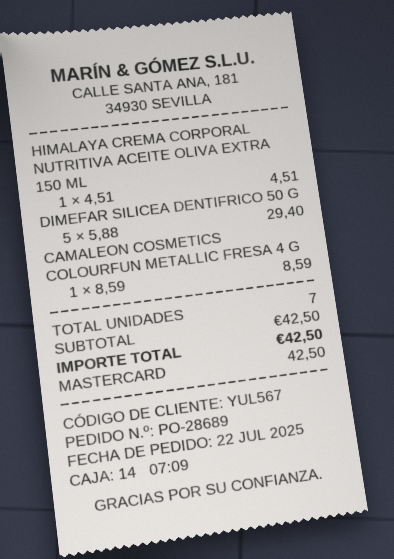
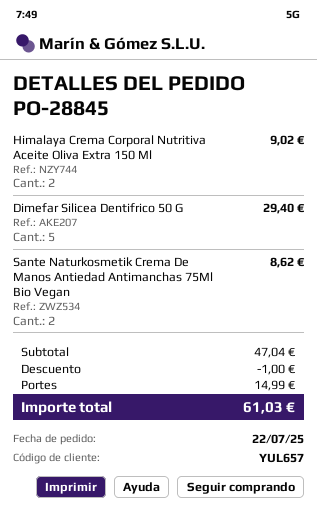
order number: PO-28689 -> PO-28845
customer number: YUL567 -> YUL657
HIMALAYA CREMA CORPORAL NUTRITIVA ACEITE OLIVA EXTRA 150 ML: 1 for 4.51 -> 2 for 9.02
CAMALEON COSMETICS COLOURFUN METALLIC FRESA 4 G: 1 for 8.59 -> none
Sante Naturkosmetik Crema De Manos Antiedad Antimanchas 75Ml Bio Vegan: none -> 2 for 8.62
subtotal: 42.50 -> 47.04
discount: none -> 1.00
shipping: none -> 14.99
total: 42.50 -> 61.03

